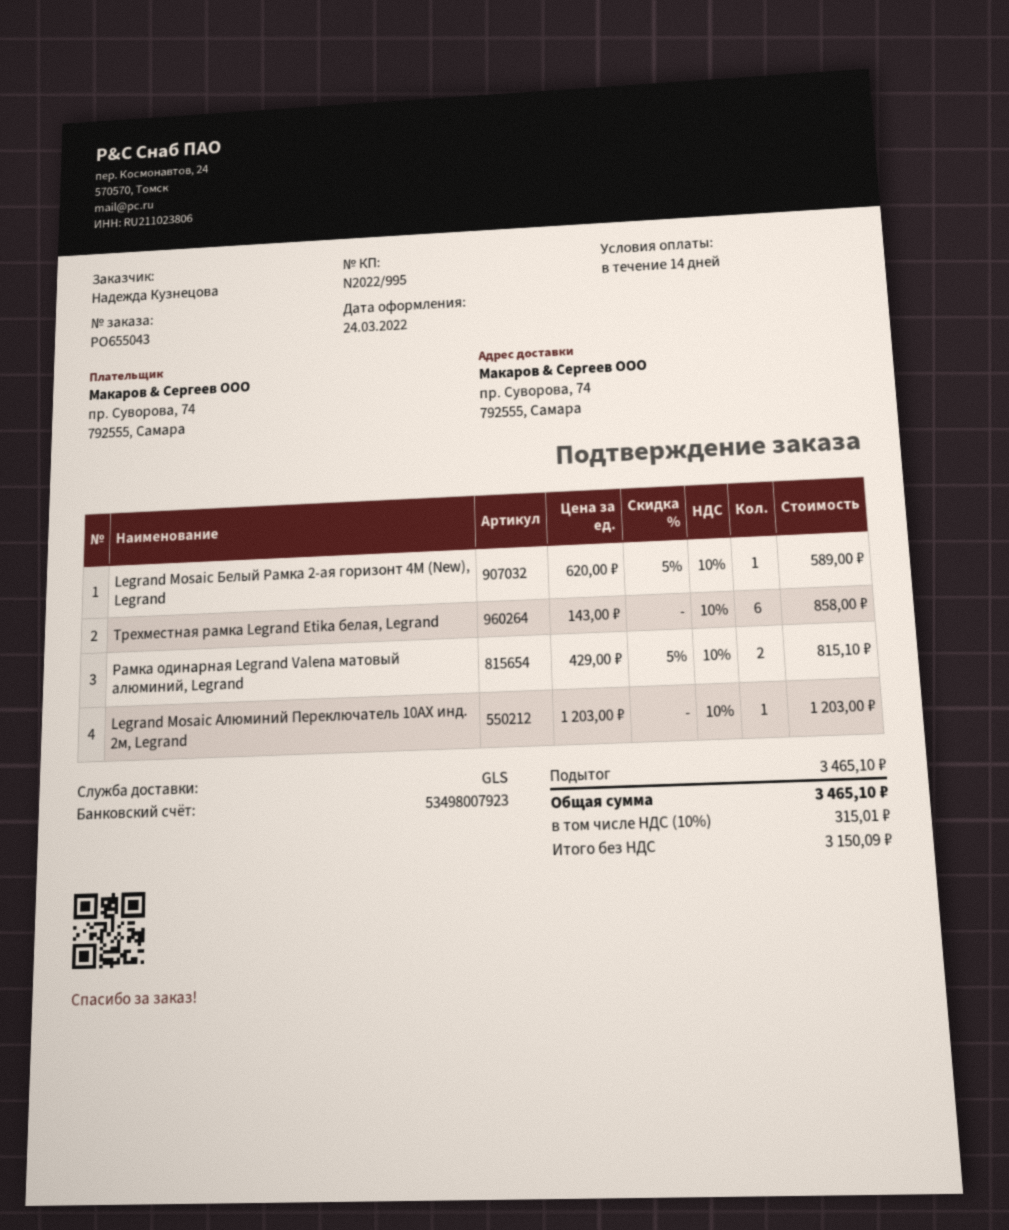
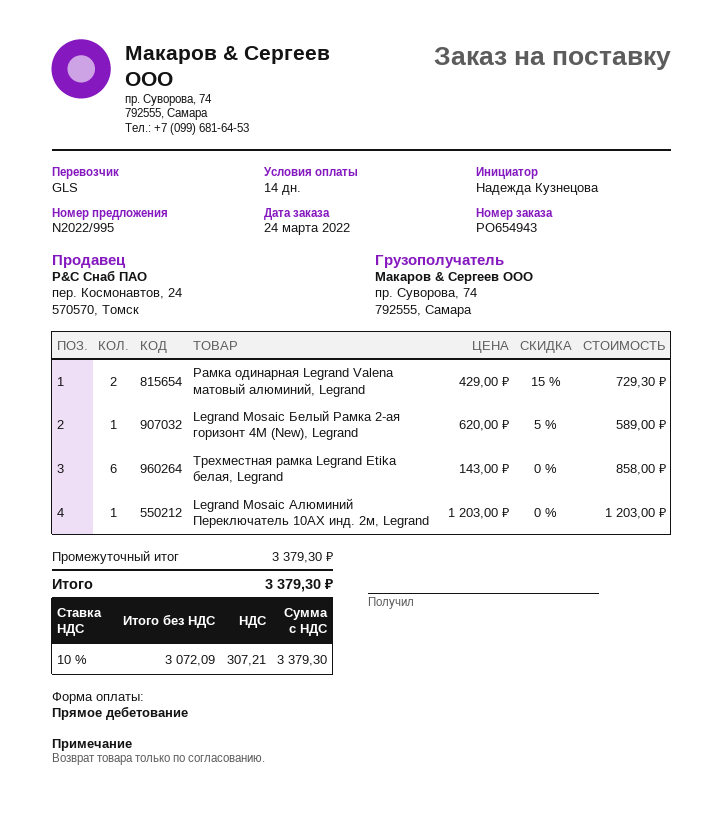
order number: PO655043 -> PO654943
Рамка одинарная Legrand Valena матовый алюминий, Legrand: 2 x 429.00 - 5% = 815.10 -> 2 x 429.00 - 15% = 729.30
subtotal: 3465.10 -> 3379.30
net: 3150.09 -> 3072.09
tax: 10% = 315.01 -> 10% = 307.21
total: 3465.10 -> 3379.30

